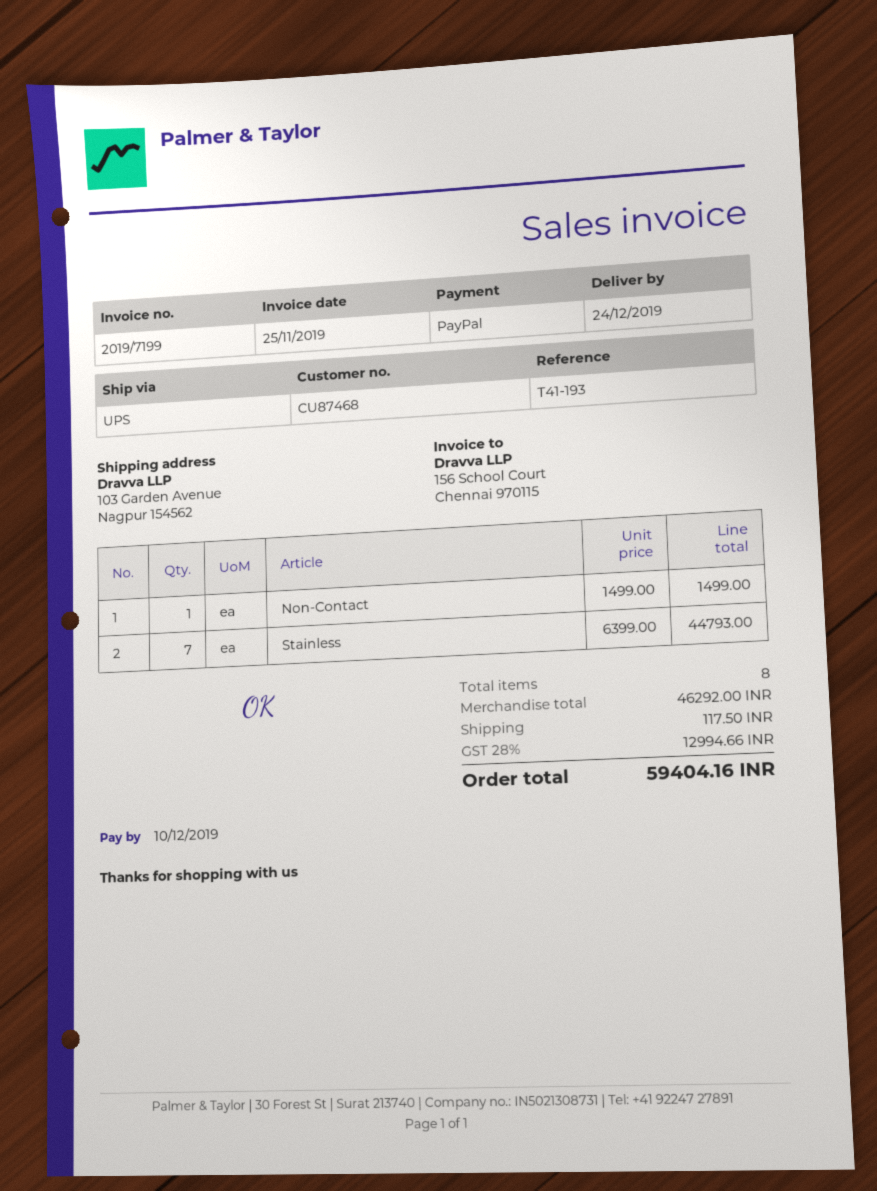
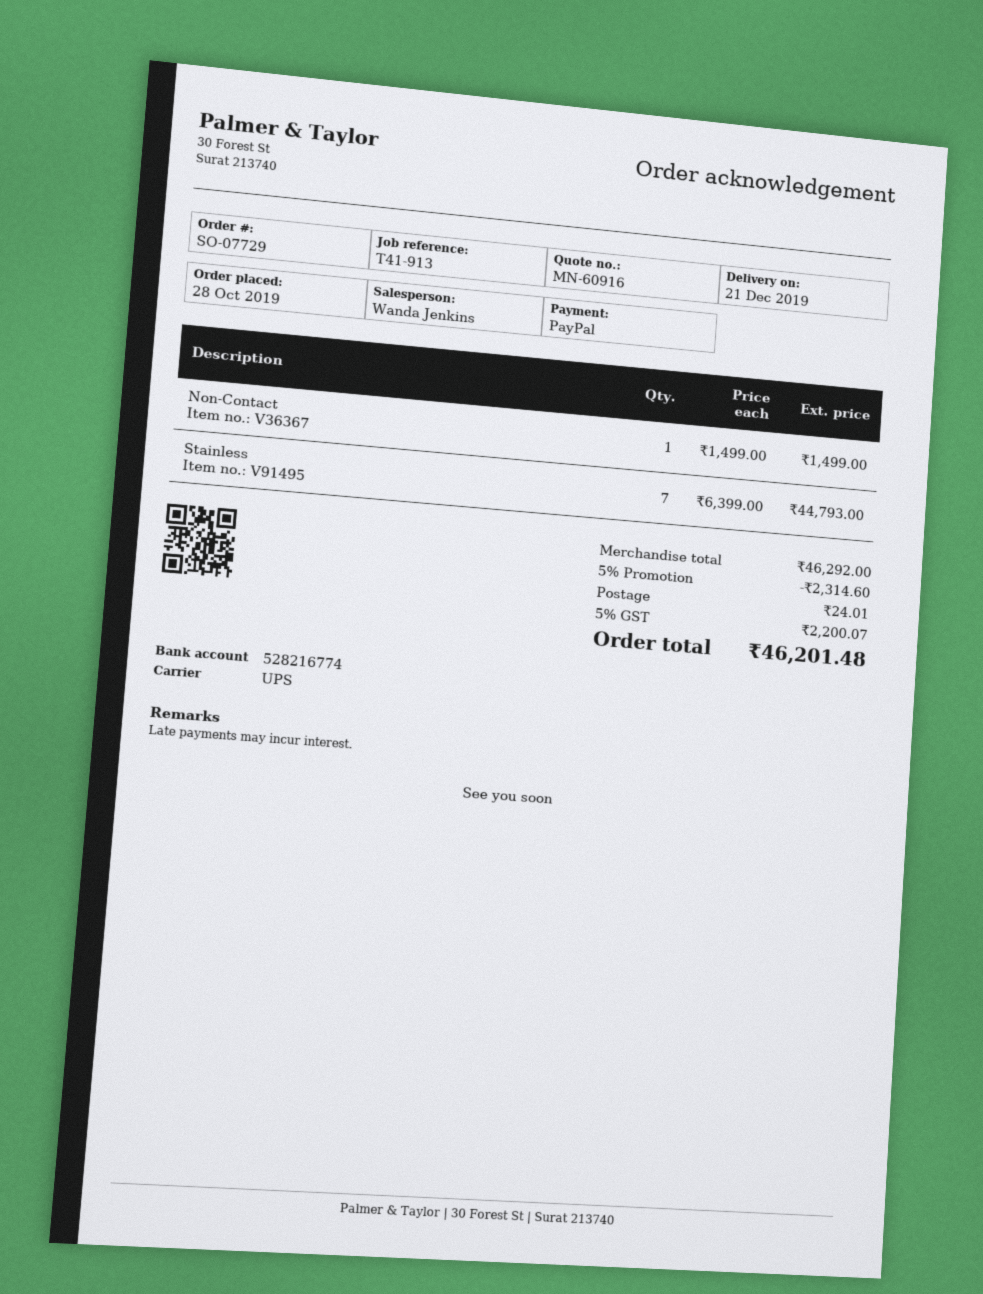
delivery date: 2019-12-24 -> 2019-12-21
reference: T41-193 -> T41-913
discount: none -> 5% = 2314.60
shipping: 117.50 -> 24.01
tax: 28% = 12994.66 -> 5% = 2200.07
total: 59404.16 -> 46201.48

